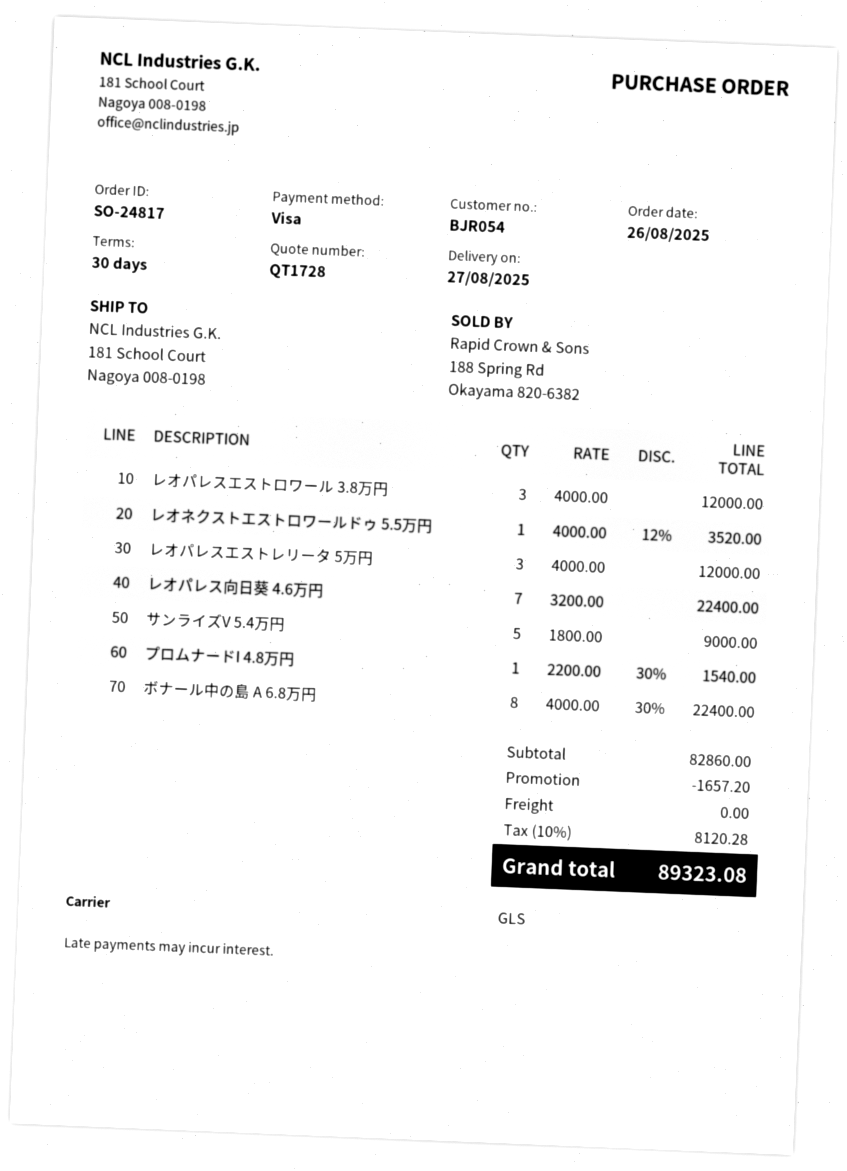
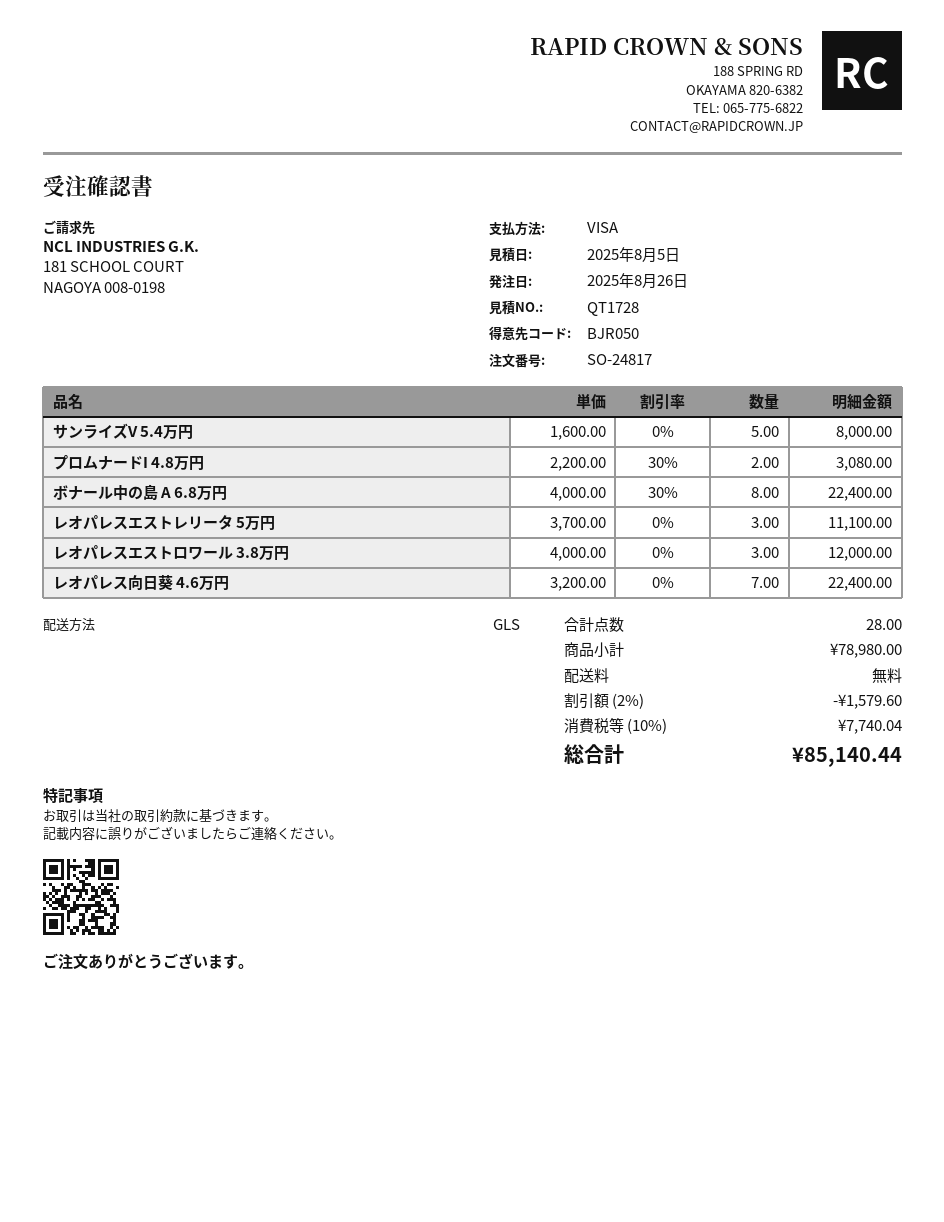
customer number: BJR054 -> BJR050
レオネクストエストロワールドゥ 5.5万円: 1 x 4000.00 - 12% = 3520.00 -> none
レオパレスエストレリータ 5万円: 3 x 4000.00 = 12000.00 -> 3 x 3700.00 = 11100.00
サンライズV 5.4万円: 5 x 1800.00 = 9000.00 -> 5 x 1600.00 = 8000.00
プロムナードI 4.8万円: 1 x 2200.00 - 30% = 1540.00 -> 2 x 2200.00 - 30% = 3080.00
subtotal: 82860.00 -> 78980.00
discount: 1657.20 -> 1579.60
tax: 10% = 8120.28 -> 10% = 7740.04
total: 89323.08 -> 85140.44

